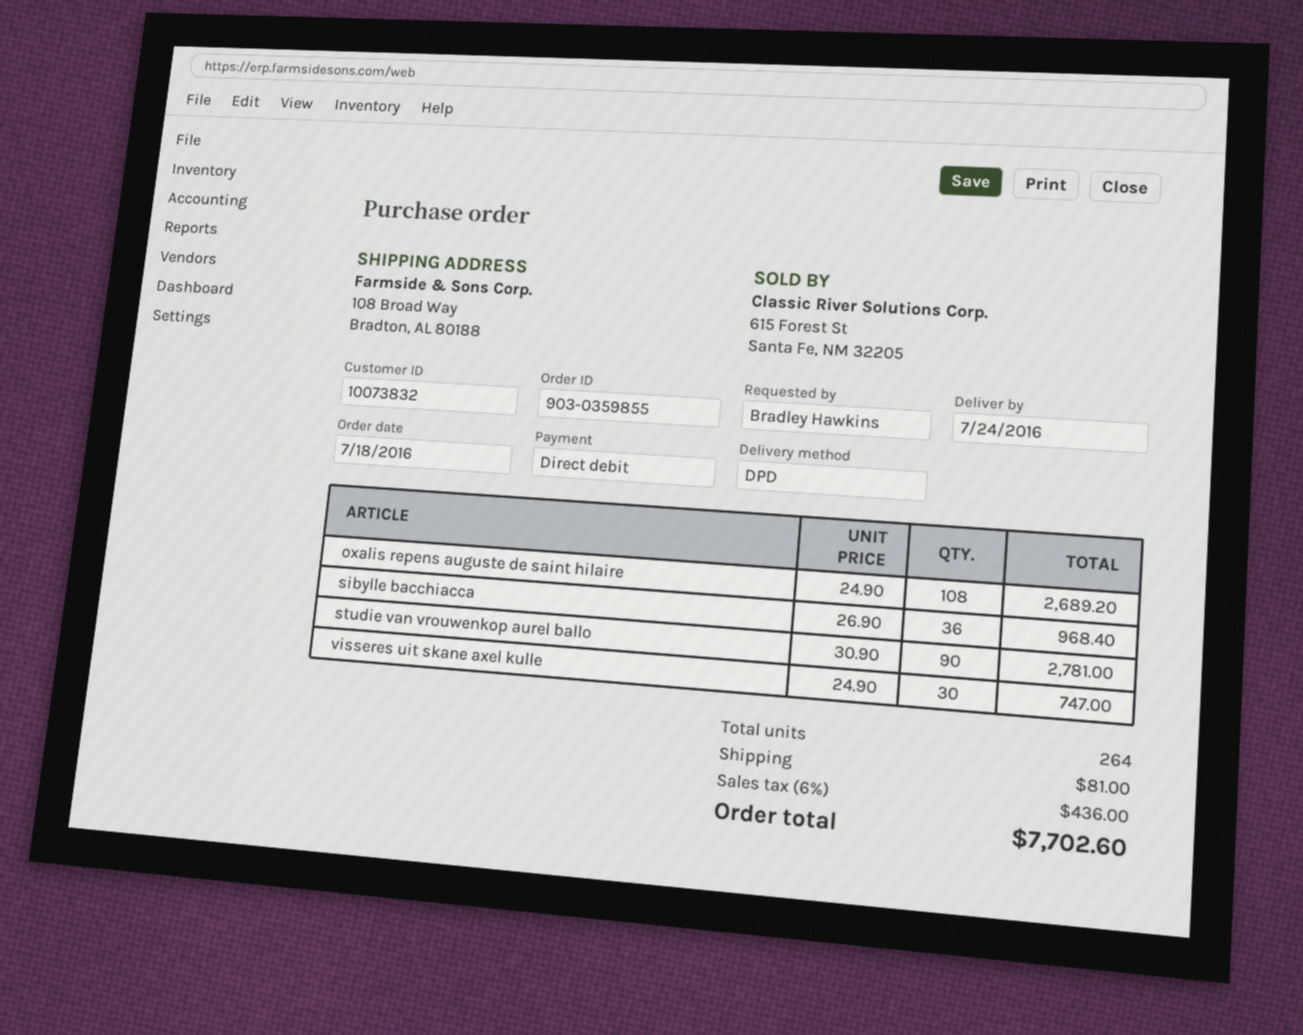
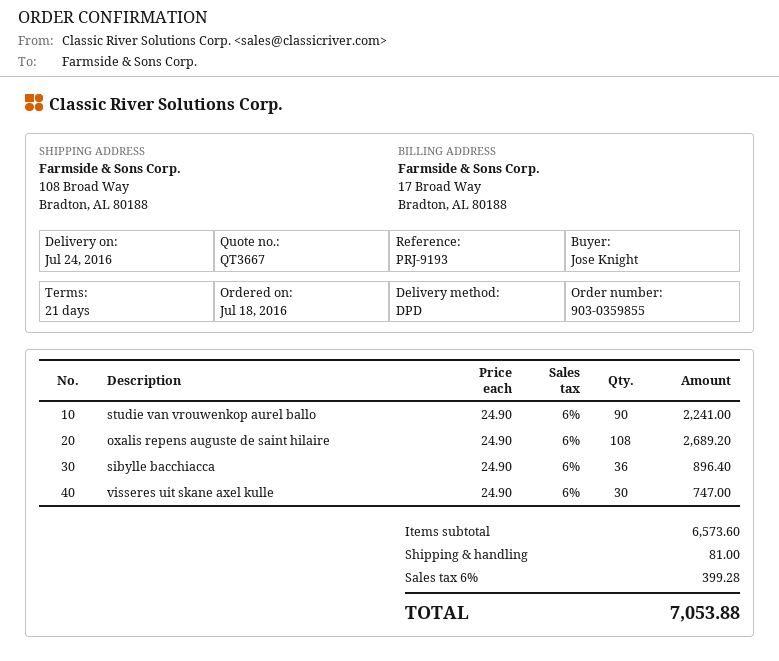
ordered by: Bradley Hawkins -> Jose Knight
sibylle bacchiacca: 36 x 26.90 = 968.40 -> 36 x 24.90 = 896.40
studie van vrouwenkop aurel ballo: 90 x 30.90 = 2781.00 -> 90 x 24.90 = 2241.00
tax: 6% = 436.00 -> 6% = 399.28
total: 7702.60 -> 7053.88

